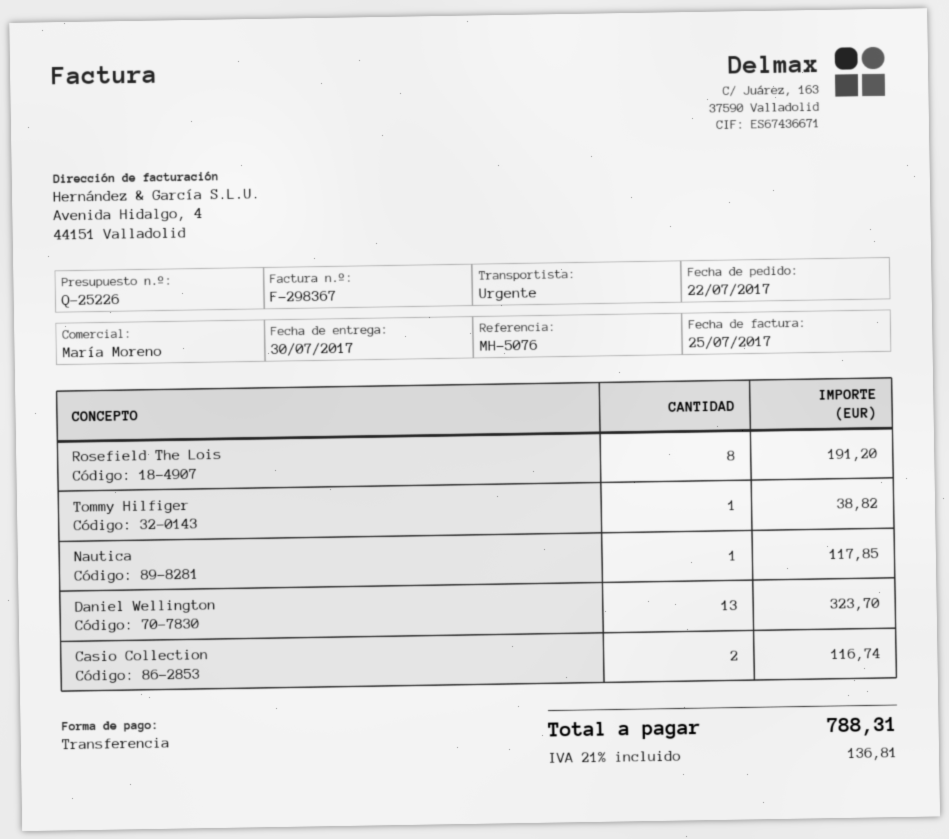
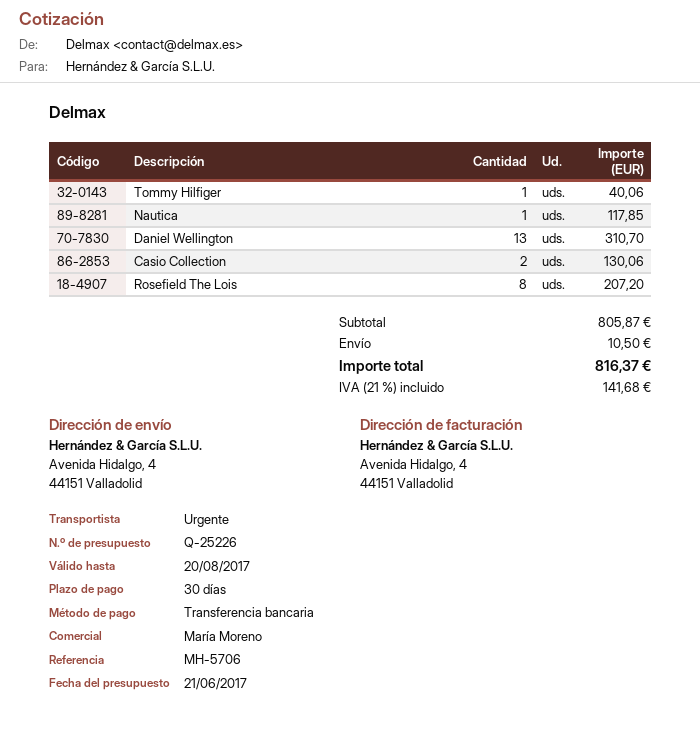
reference: MH-5076 -> MH-5706
Rosefield The Lois: 8 for 191.20 -> 8 for 207.20
Tommy Hilfiger: 1 for 38.82 -> 1 for 40.06
Daniel Wellington: 13 for 323.70 -> 13 for 310.70
Casio Collection: 2 for 116.74 -> 2 for 130.06
shipping: none -> 10.50
tax: 21% = 136.81 -> 21% = 141.68
total: 788.31 -> 816.37

